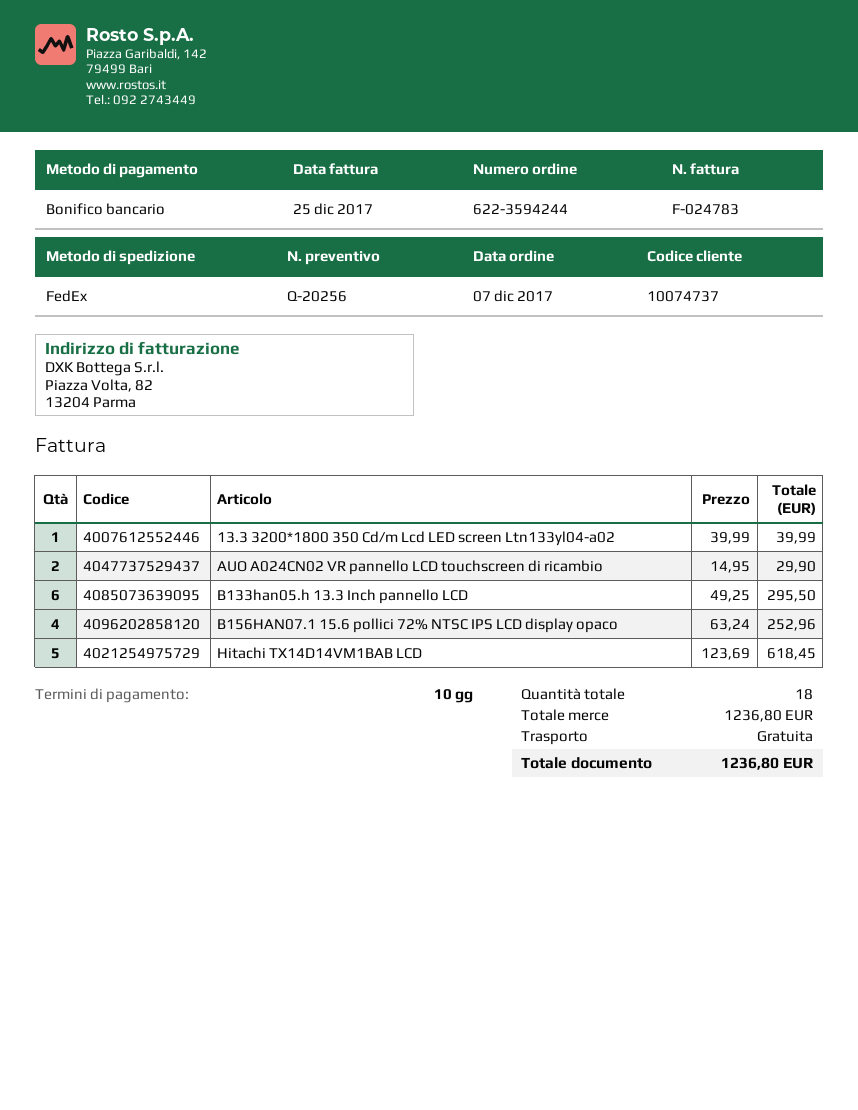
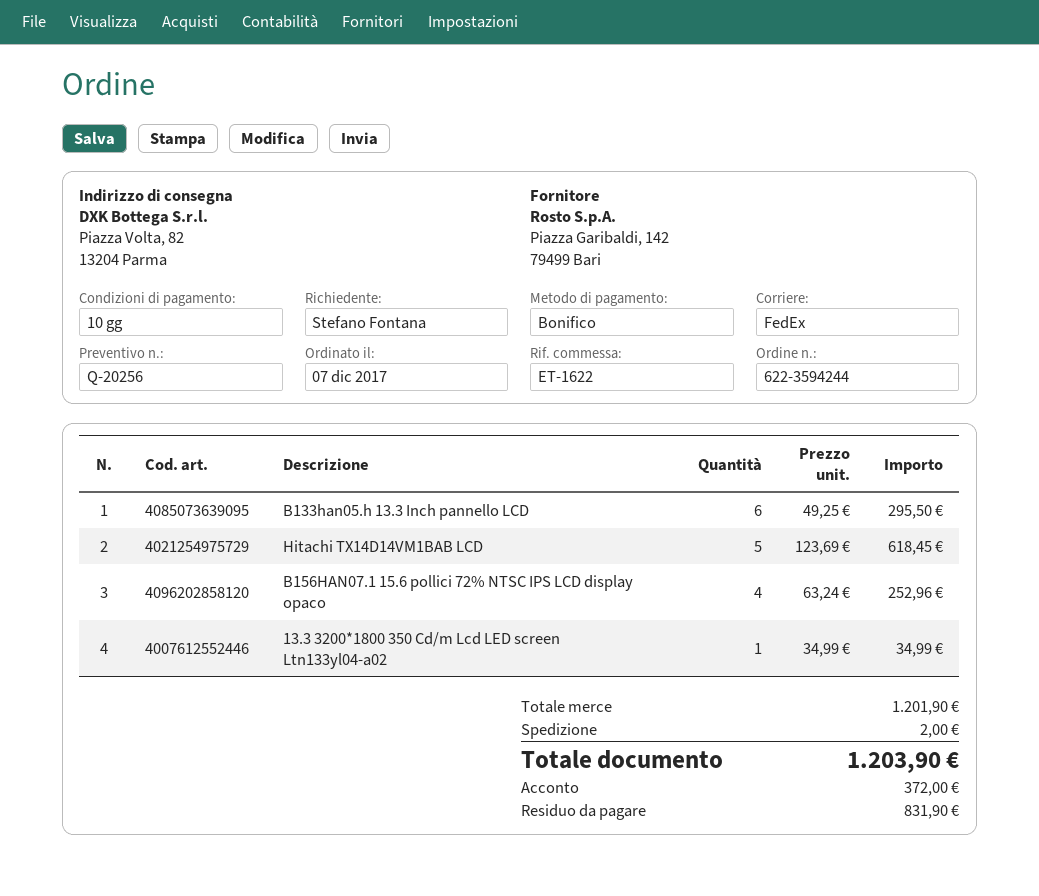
13.3 3200*1800 350 Cd/m Lcd LED screen Ltn133yl04-a02: 1 x 39.99 = 39.99 -> 1 x 34.99 = 34.99
AUO A024CN02 VR pannello LCD touchscreen di ricambio: 2 x 14.95 = 29.90 -> none
subtotal: 1236.80 -> 1201.90
shipping: 0.00 -> 2.00
total: 1236.80 -> 1203.90

